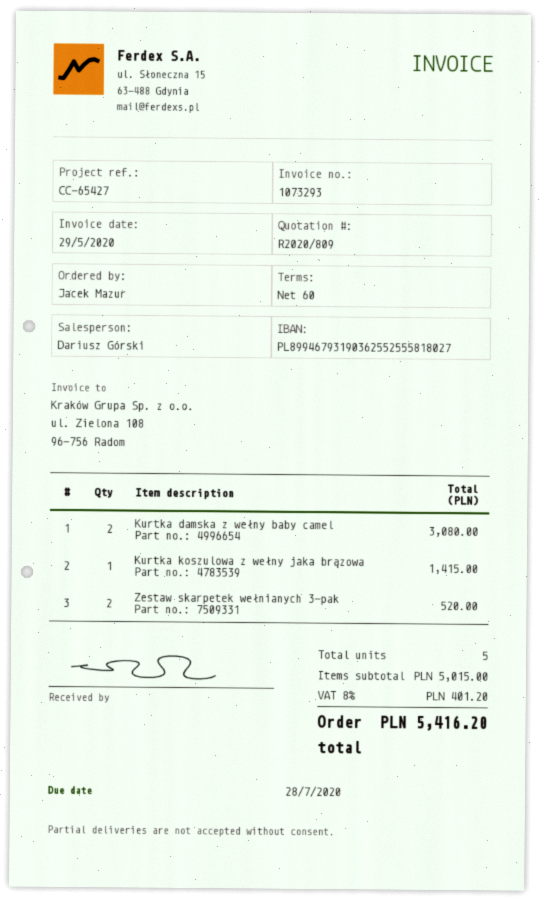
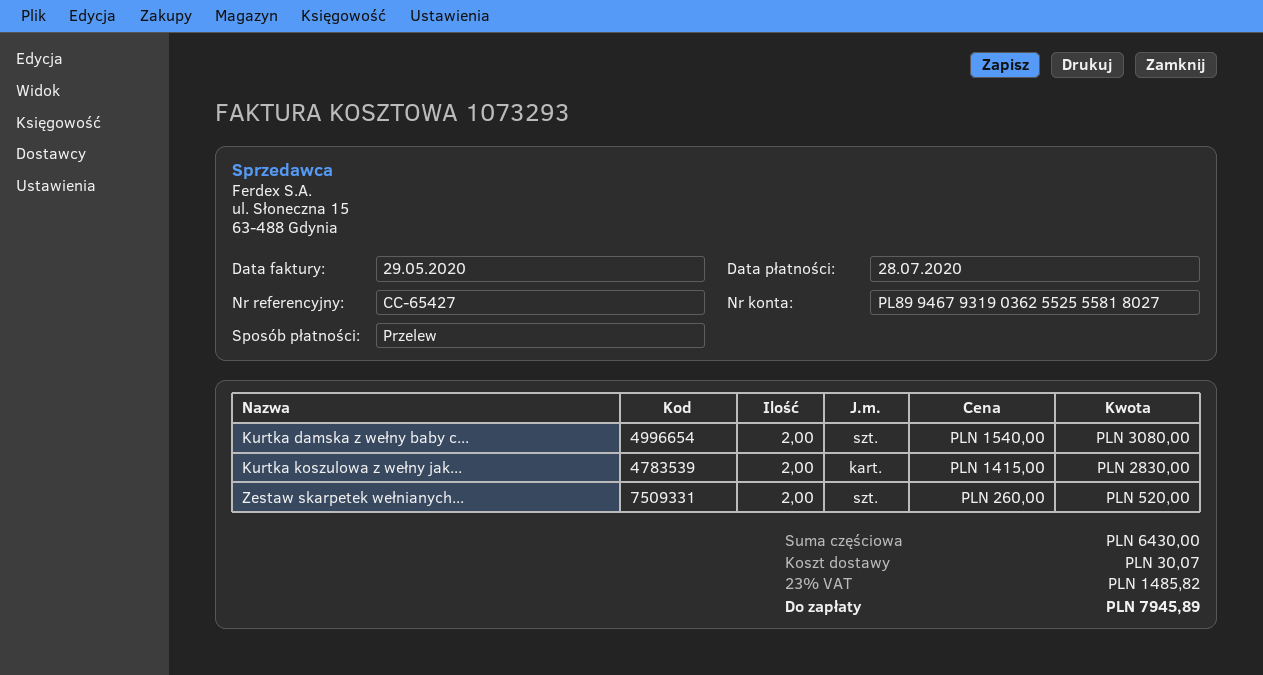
Kurtka koszulowa z wełny jaka brązowa: 1 for 1415.00 -> 2 for 2830.00
subtotal: 5015.00 -> 6430.00
shipping: none -> 30.07
tax: 8% = 401.20 -> 23% = 1485.82
total: 5416.20 -> 7945.89

